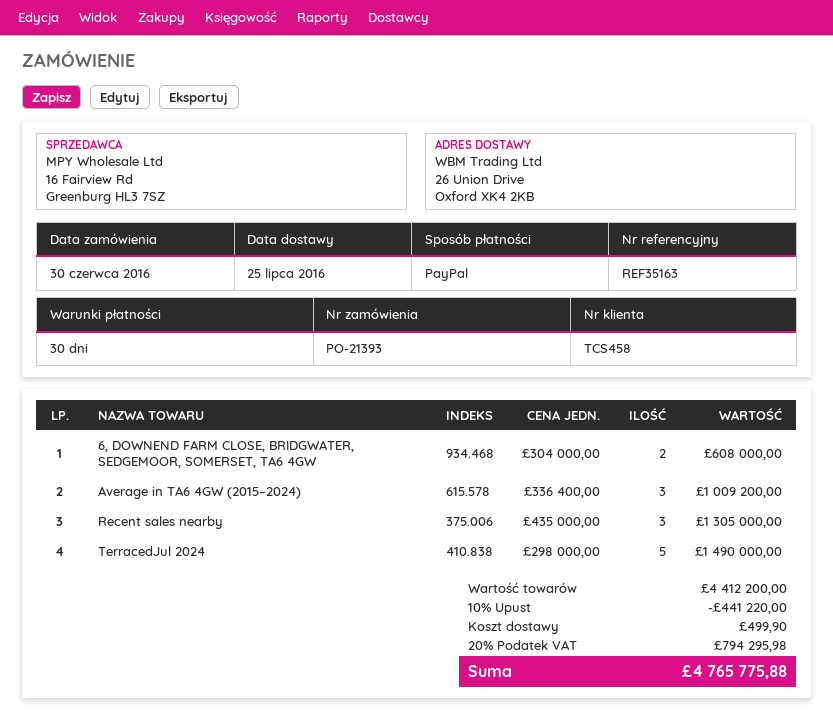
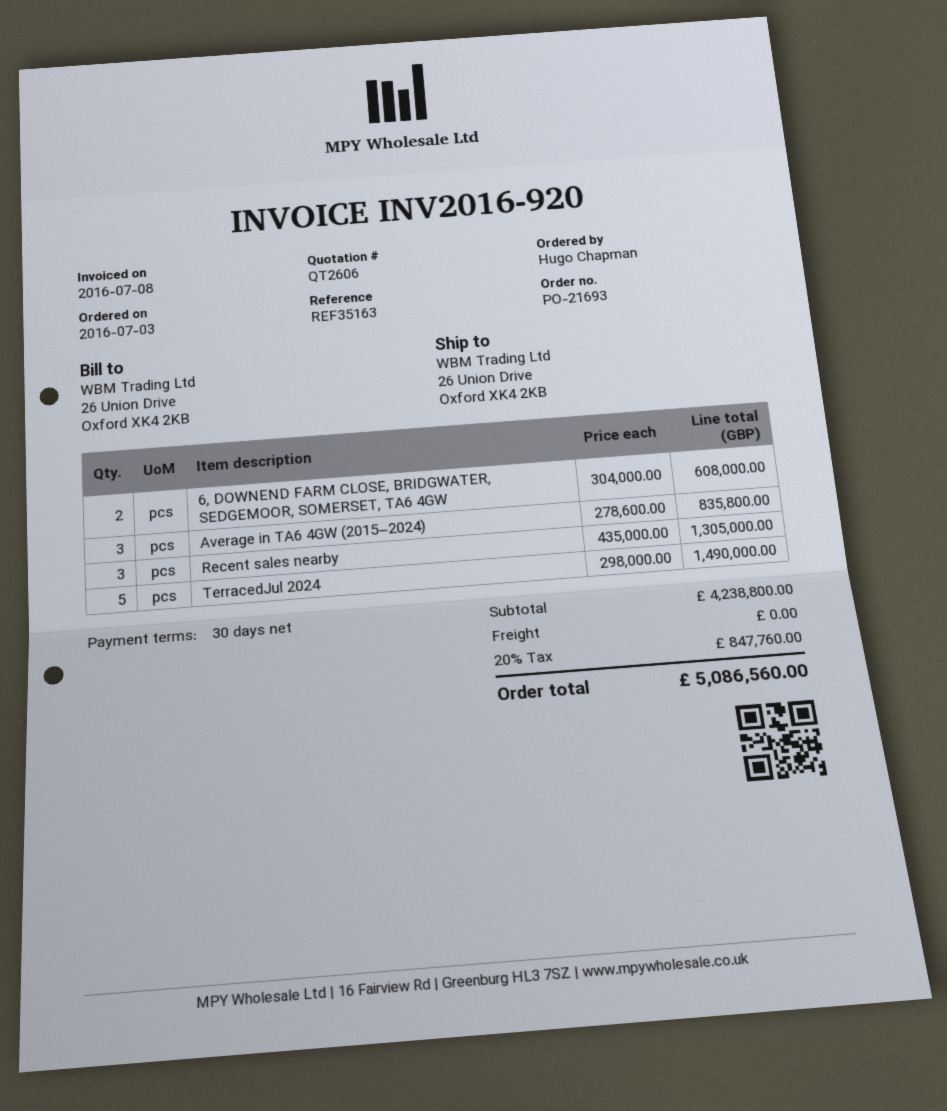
order number: PO-21393 -> PO-21693
order date: 2016-06-30 -> 2016-07-03
Average in TA6 4GW (2015–2024): 3 x 336400.00 = 1009200.00 -> 3 x 278600.00 = 835800.00
subtotal: 4412200.00 -> 4238800.00
discount: 10% = 441220.00 -> none
shipping: 499.90 -> 0.00
tax: 20% = 794295.98 -> 20% = 847760.00
total: 4765775.88 -> 5086560.00

